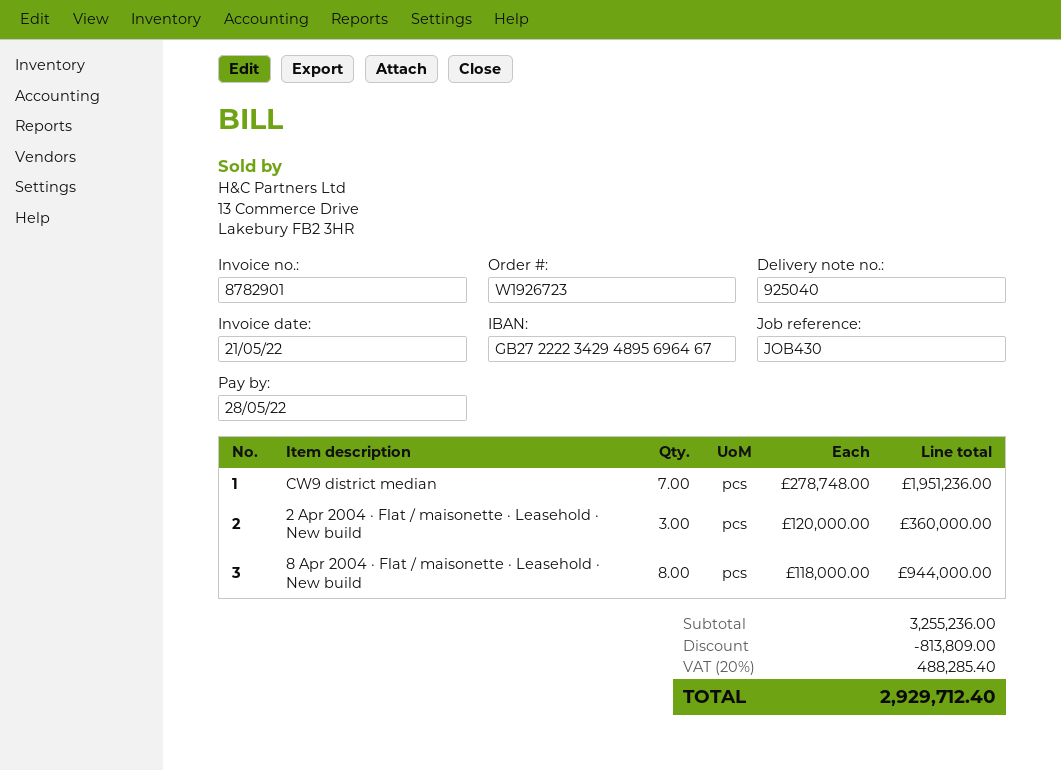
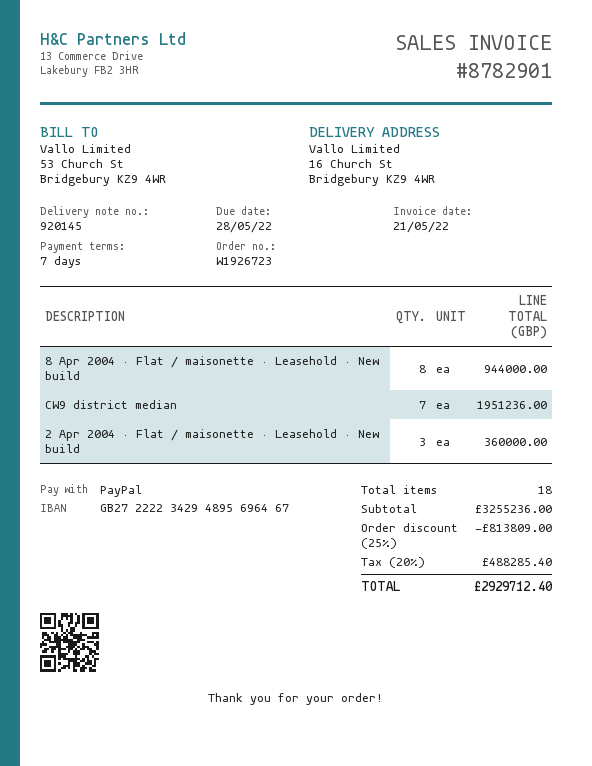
delivery note number: 925040 -> 920145

